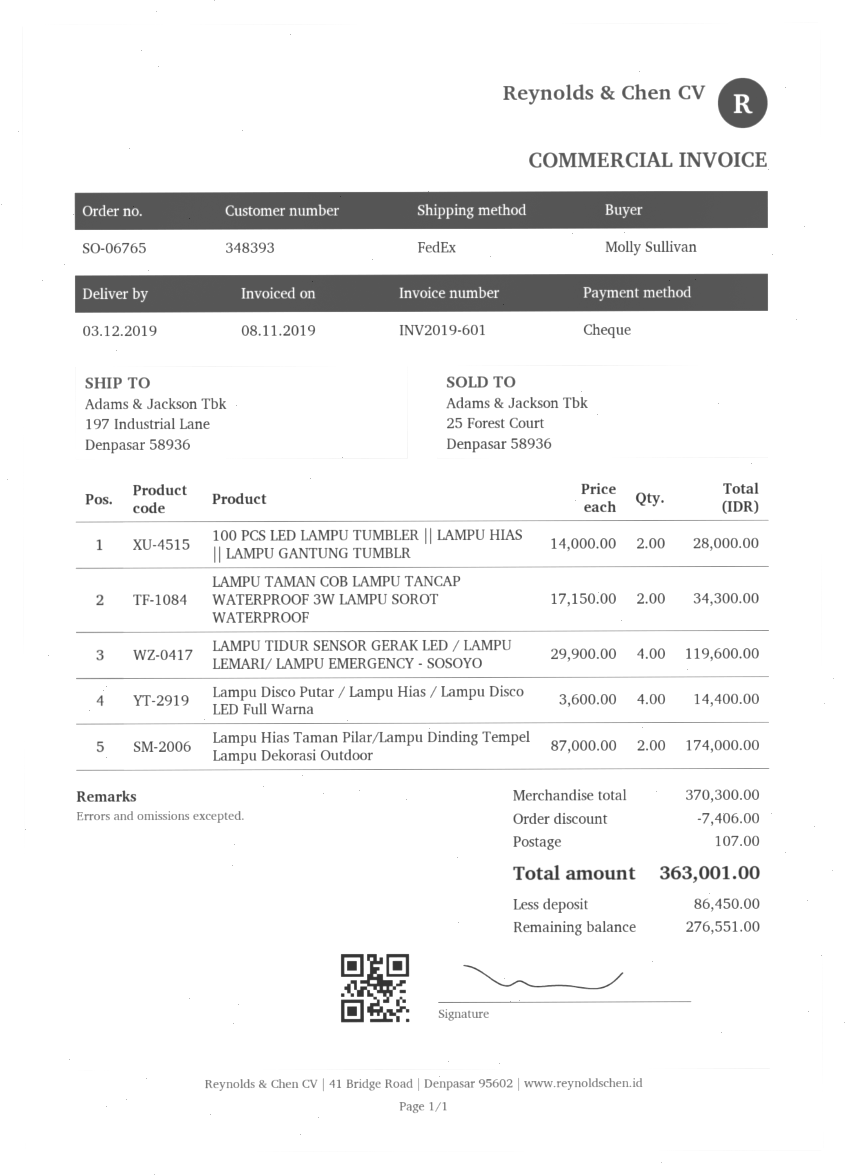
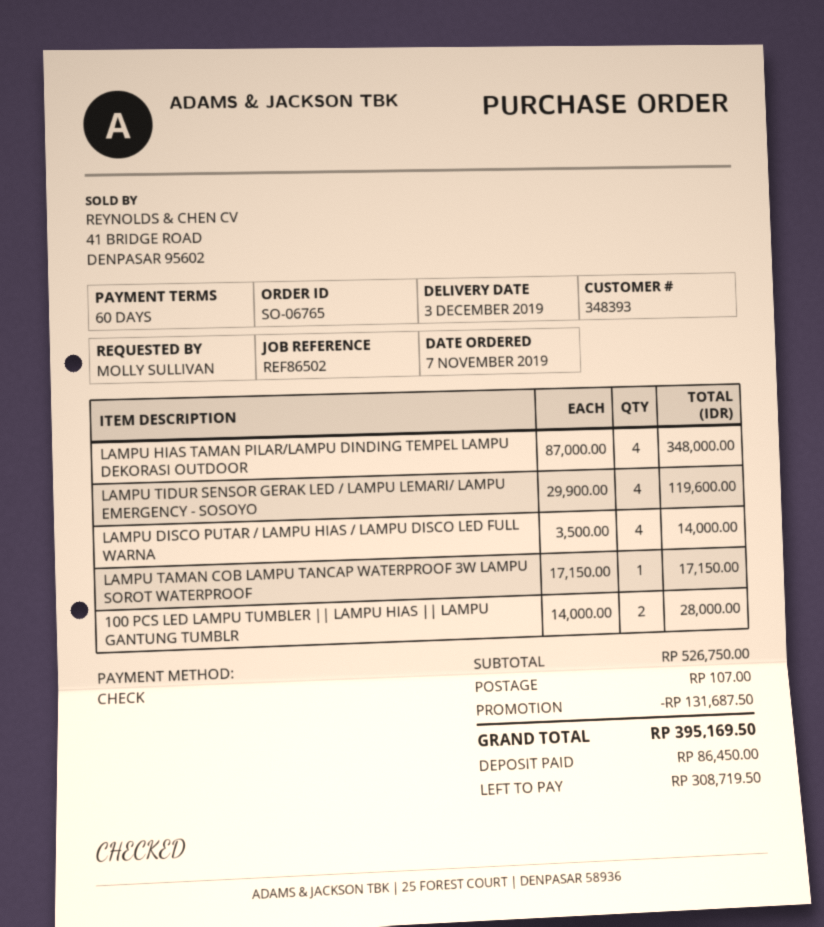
LAMPU TAMAN COB LAMPU TANCAP WATERPROOF 3W LAMPU SOROT WATERPROOF: 2 x 17150.00 = 34300.00 -> 1 x 17150.00 = 17150.00
Lampu Disco Putar / Lampu Hias / Lampu Disco LED Full Warna: 4 x 3600.00 = 14400.00 -> 4 x 3500.00 = 14000.00
Lampu Hias Taman Pilar/Lampu Dinding Tempel Lampu Dekorasi Outdoor: 2 x 87000.00 = 174000.00 -> 4 x 87000.00 = 348000.00
subtotal: 370300.00 -> 526750.00
discount: 7406.00 -> 131687.50
total: 363001.00 -> 395169.50
balance: 276551.00 -> 308719.50

